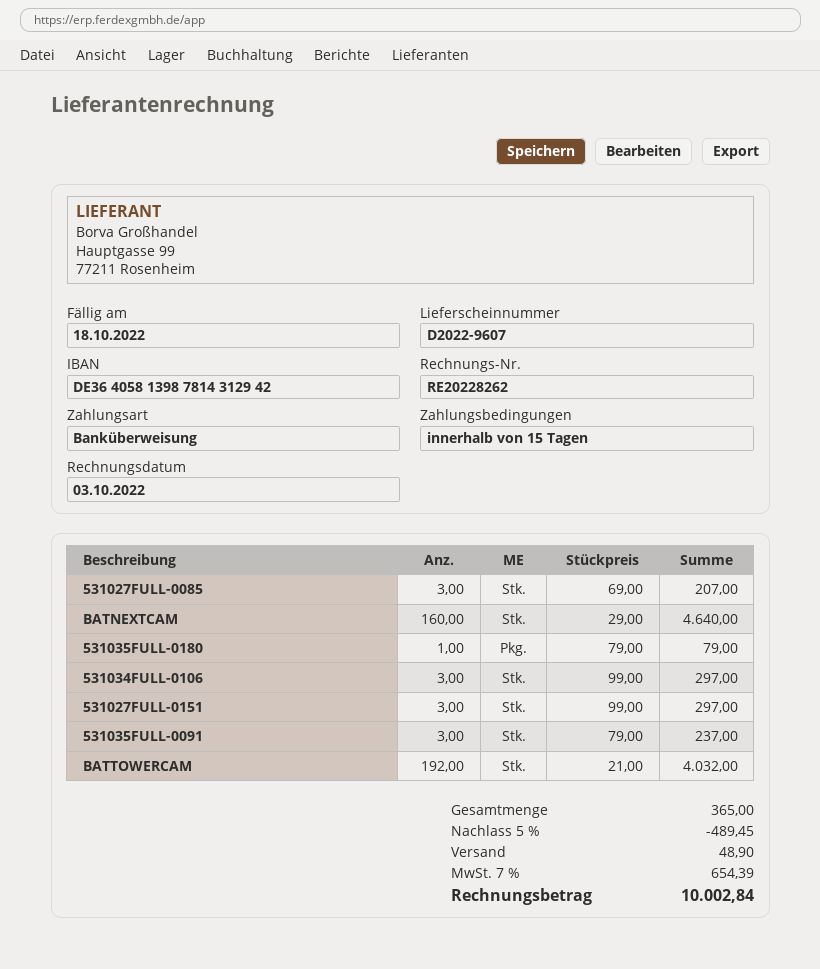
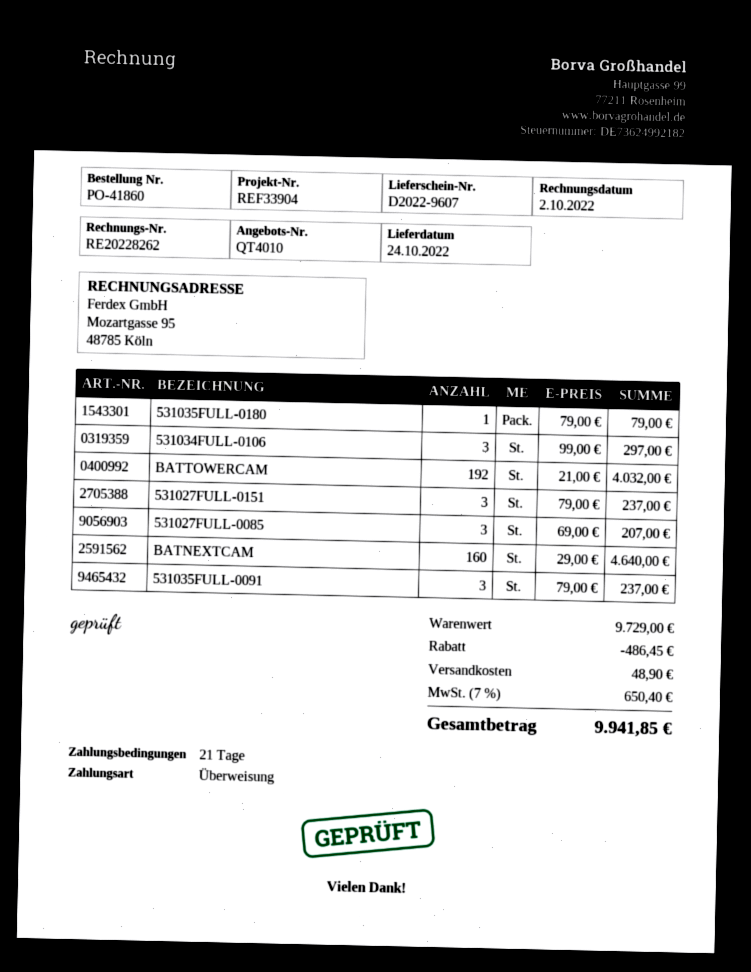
invoice date: 2022-10-03 -> 2022-10-02
payment terms: 15 days -> 21 days
531027FULL-0151: 3 x 99.00 = 297.00 -> 3 x 79.00 = 237.00
discount: 489.45 -> 486.45
tax: 7% = 654.39 -> 7% = 650.40
total: 10002.84 -> 9941.85

